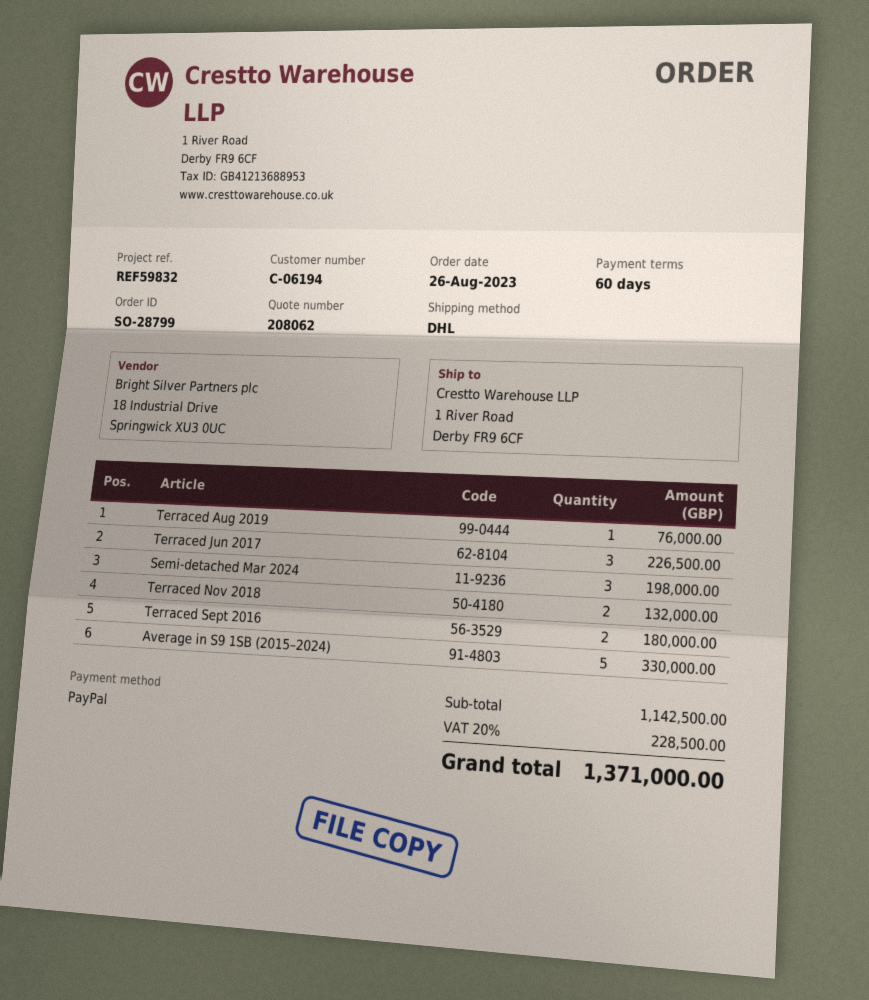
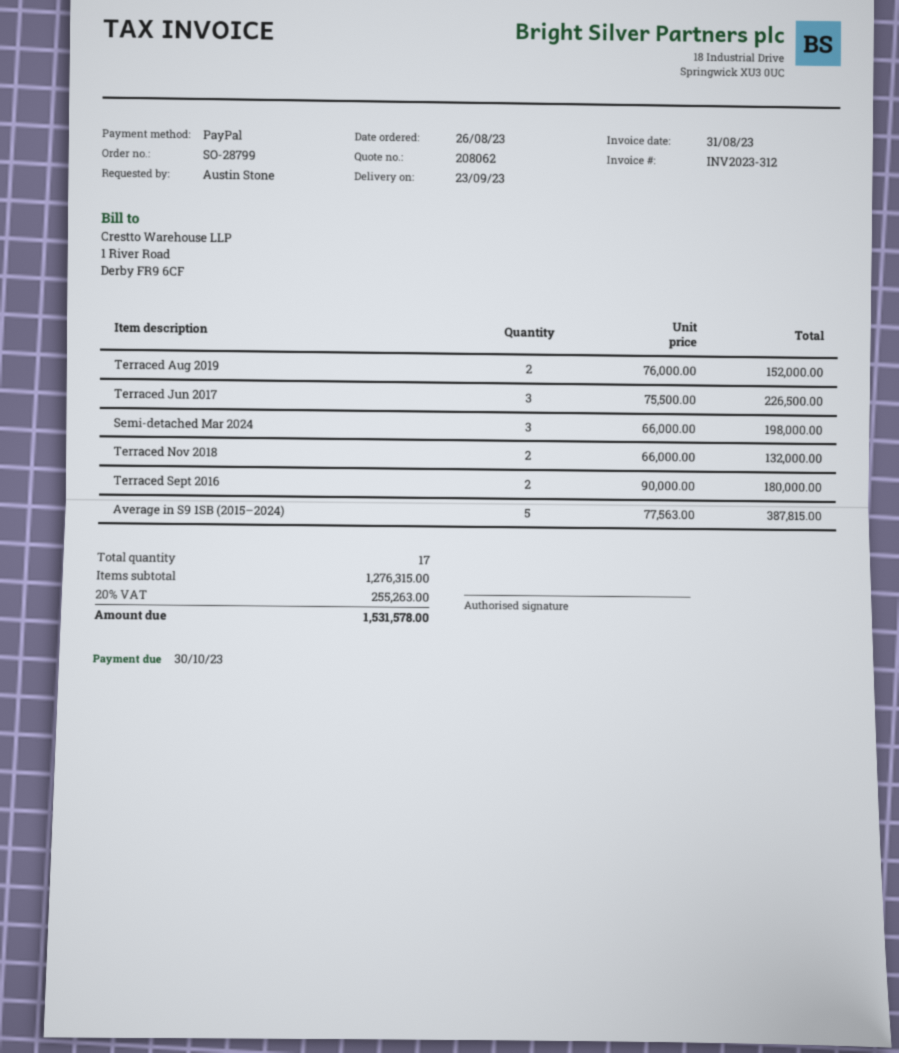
Terraced Aug 2019: 1 for 76000.00 -> 2 for 152000.00
Average in S9 1SB (2015–2024): 5 for 330000.00 -> 5 for 387815.00
subtotal: 1142500.00 -> 1276315.00
tax: 20% = 228500.00 -> 20% = 255263.00
total: 1371000.00 -> 1531578.00

